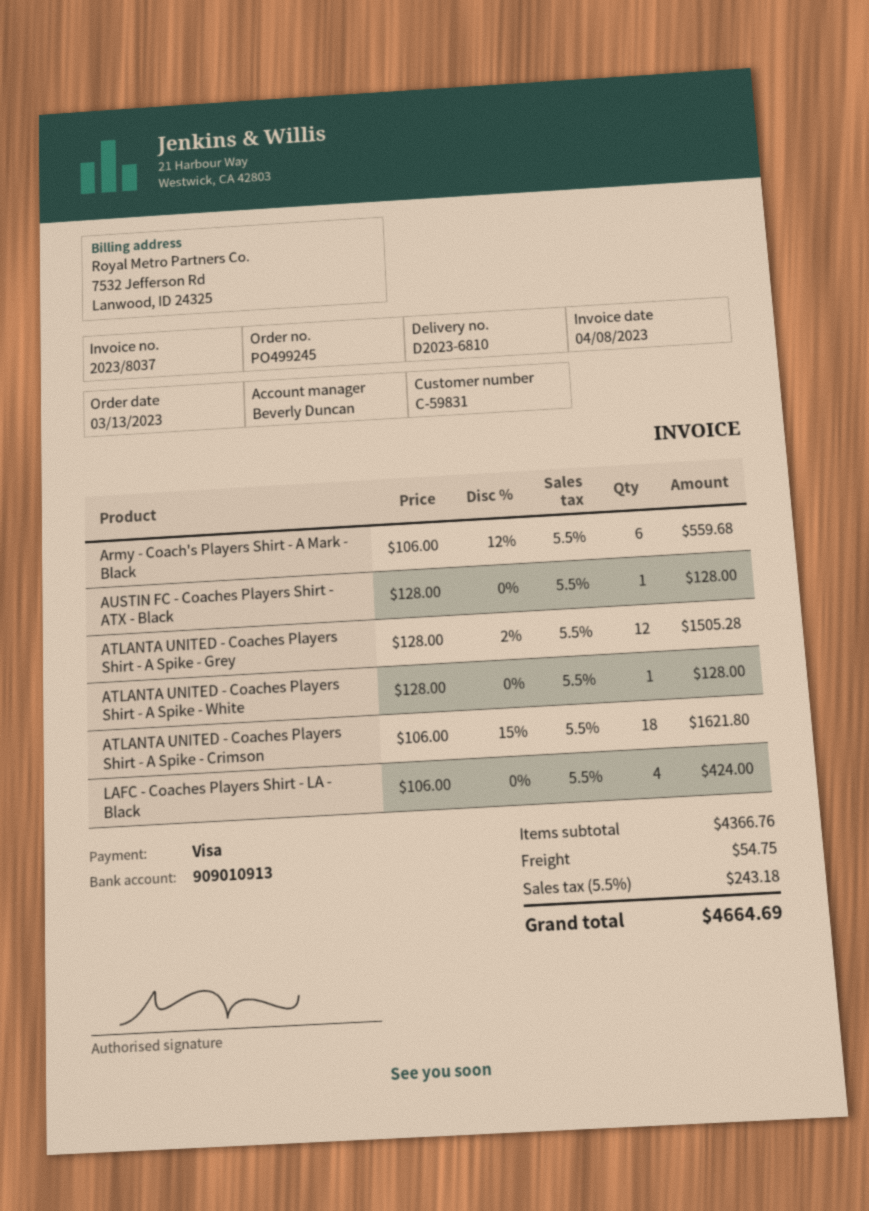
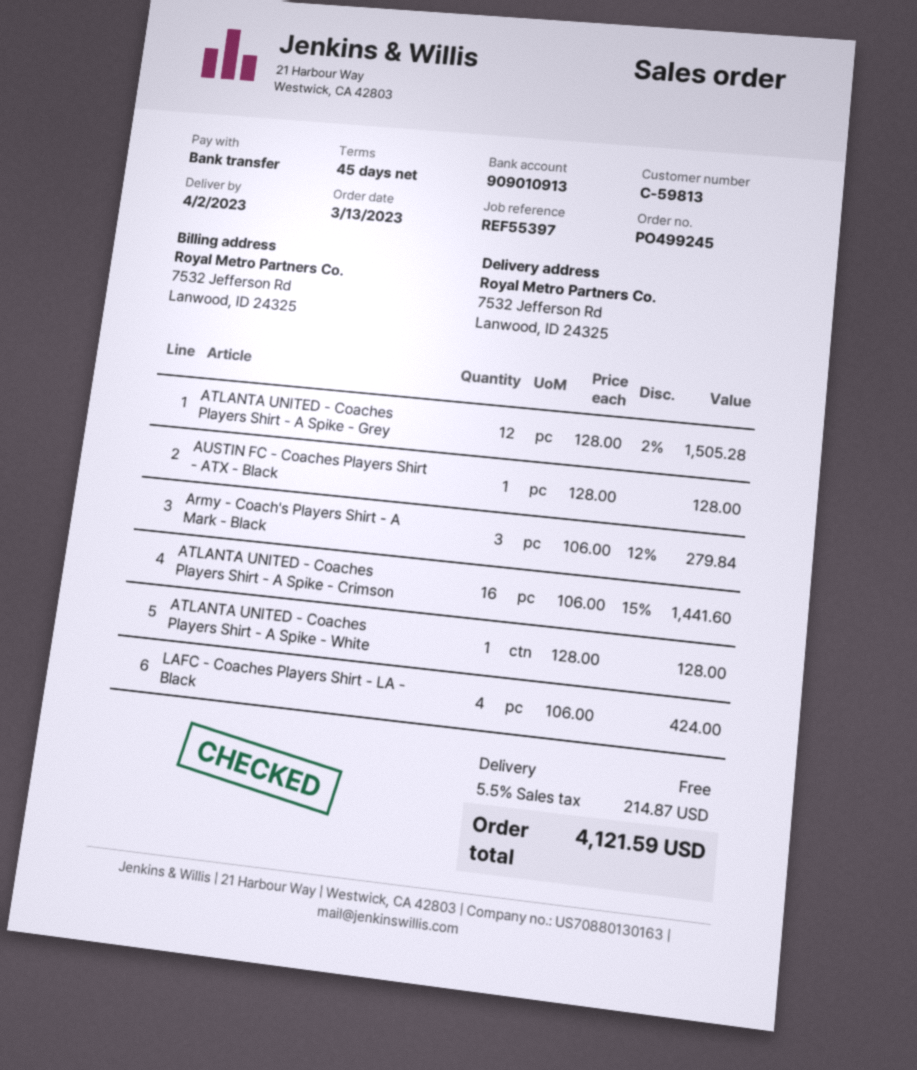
customer number: C-59831 -> C-59813
payment method: Visa -> bank transfer
Army - Coach's Players Shirt - A Mark - Black: 6 x 106.00 - 12% = 559.68 -> 3 x 106.00 - 12% = 279.84
ATLANTA UNITED - Coaches Players Shirt - A Spike - Crimson: 18 x 106.00 - 15% = 1621.80 -> 16 x 106.00 - 15% = 1441.60
shipping: 54.75 -> 0.00
tax: 5.5% = 243.18 -> 5.5% = 214.87
total: 4664.69 -> 4121.59

